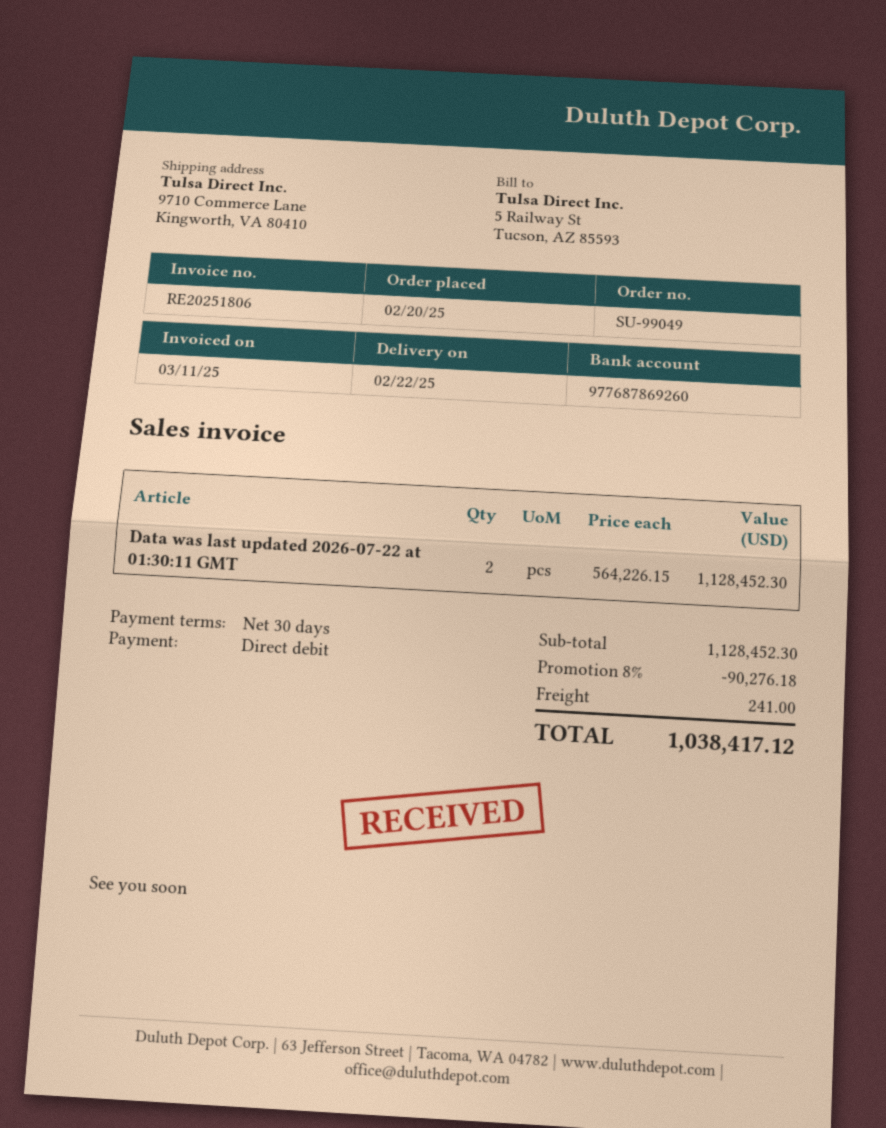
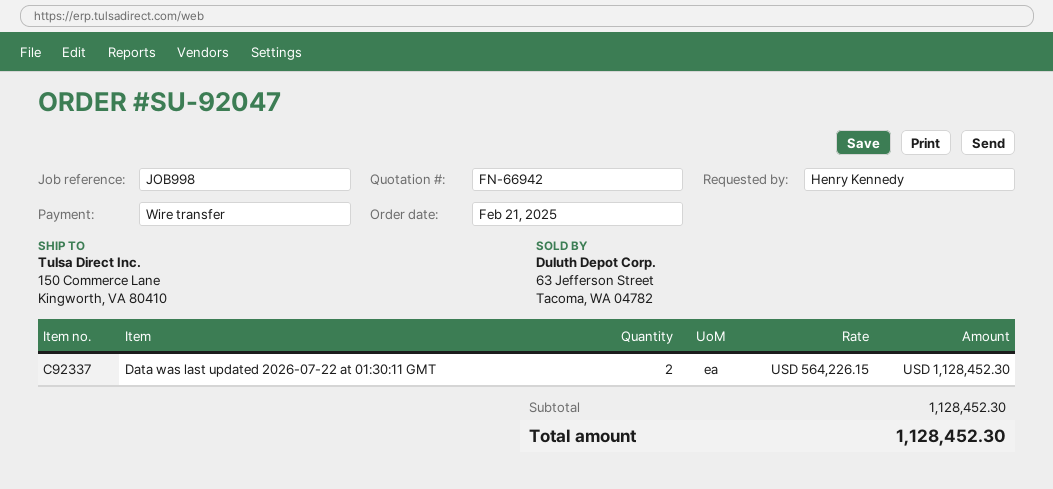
order number: SU-99049 -> SU-92047
order date: 2025-02-20 -> 2025-02-21
payment method: direct debit -> bank transfer
ship to: 9710 Commerce Lane, Kingworth, VA 80410 -> 150 Commerce Lane, Kingworth, VA 80410
discount: 8% = 90276.18 -> none
shipping: 241.00 -> none
total: 1038417.12 -> 1128452.30

